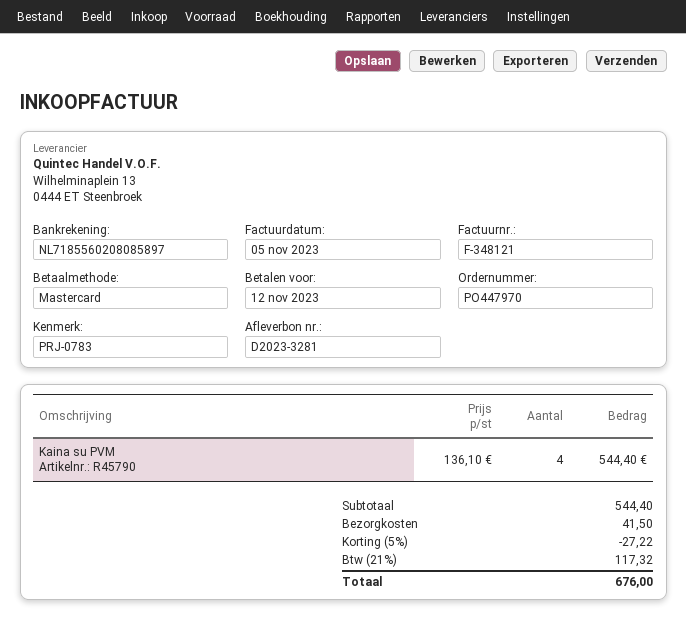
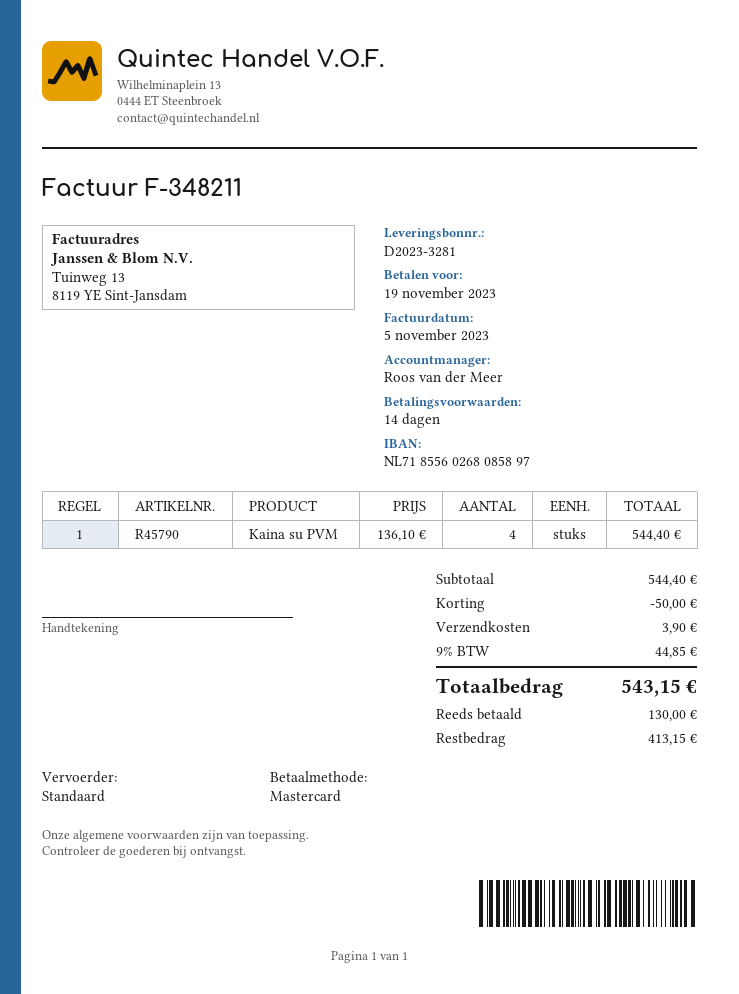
invoice number: F-348121 -> F-348211
due date: 2023-11-12 -> 2023-11-19
bank account: NL7185560208085897 -> NL7185560268085897
discount: 27.22 -> 50.00
shipping: 41.50 -> 3.90
tax: 21% = 117.32 -> 9% = 44.85
total: 676.00 -> 543.15

